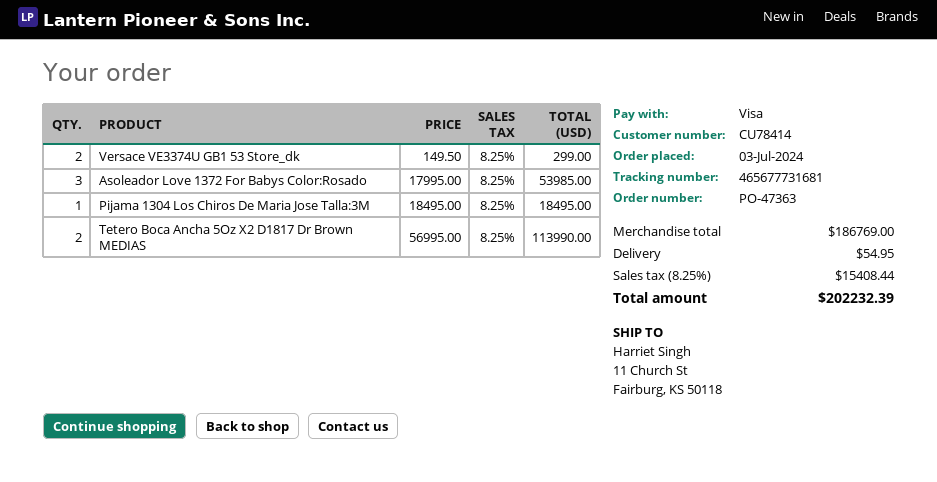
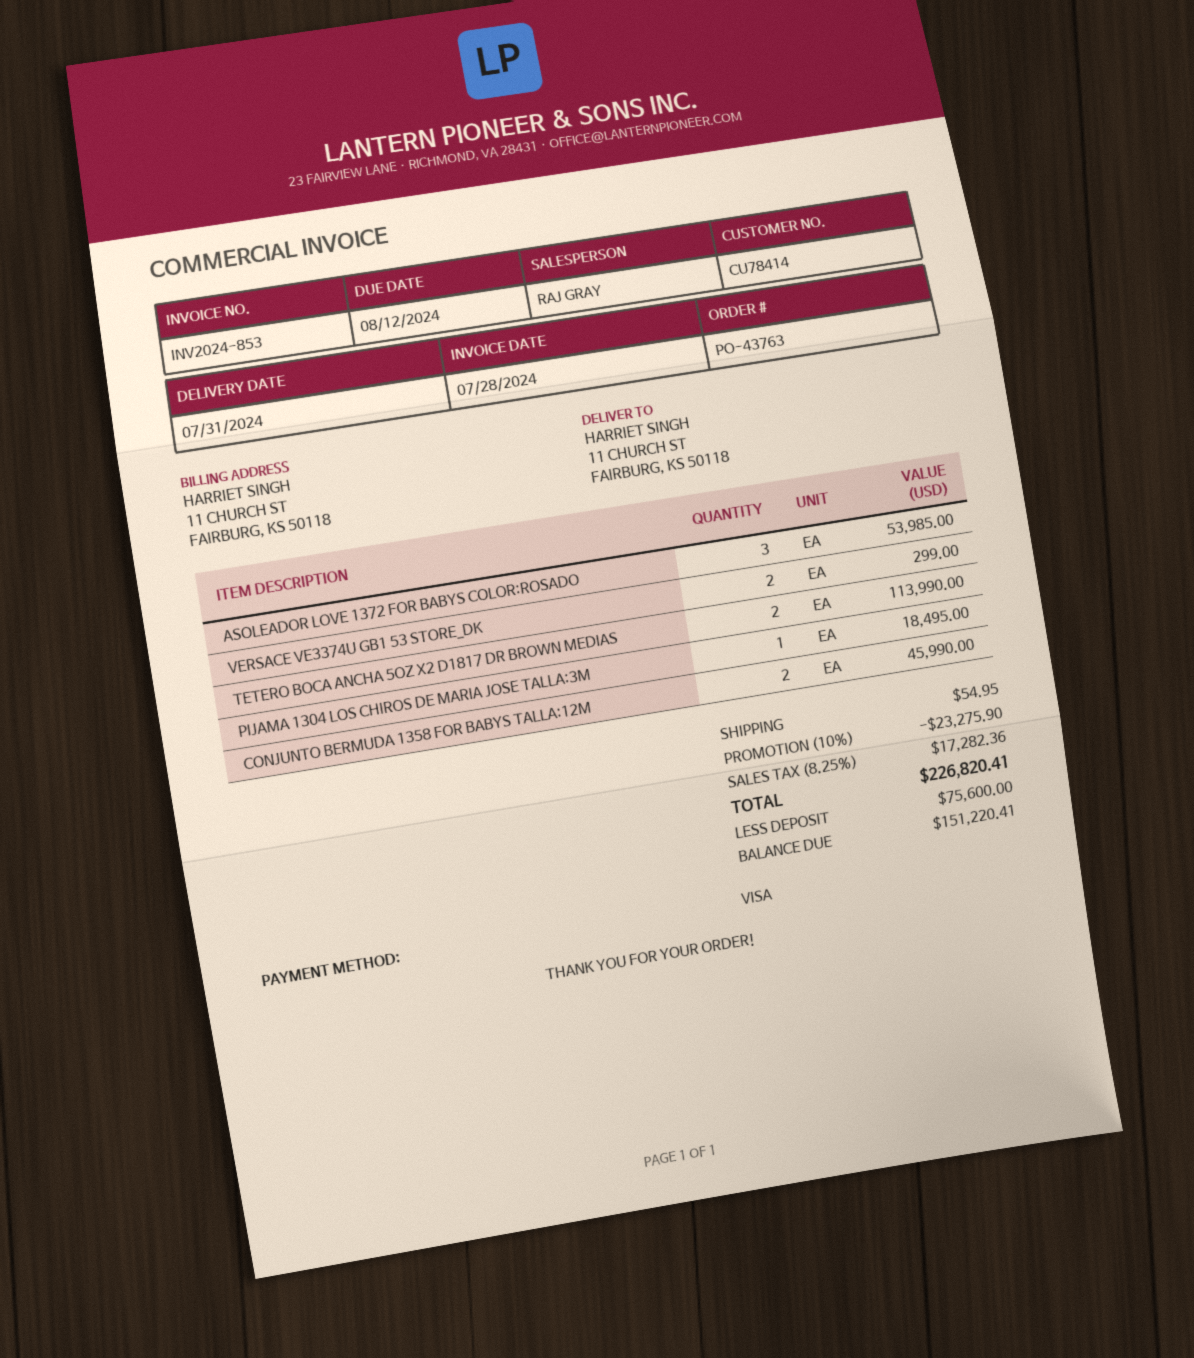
order number: PO-47363 -> PO-43763
CONJUNTO BERMUDA 1358 FOR BABYS TALLA:12M: none -> 2 for 45990.00
discount: none -> 10% = 23275.90
tax: 8.25% = 15408.44 -> 8.25% = 17282.36
total: 202232.39 -> 226820.41

